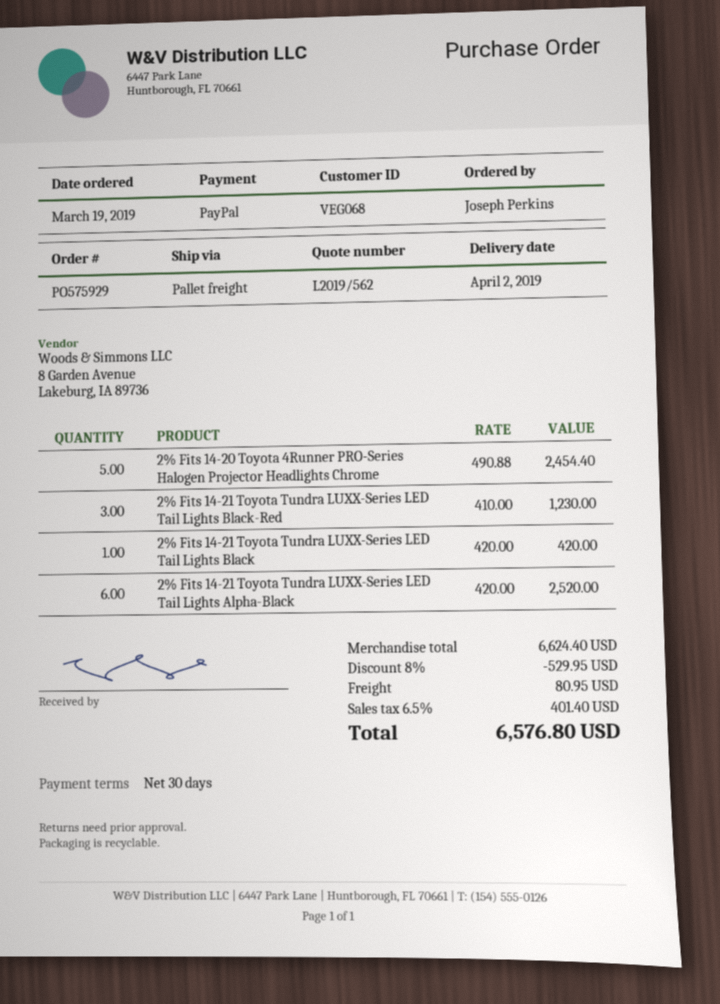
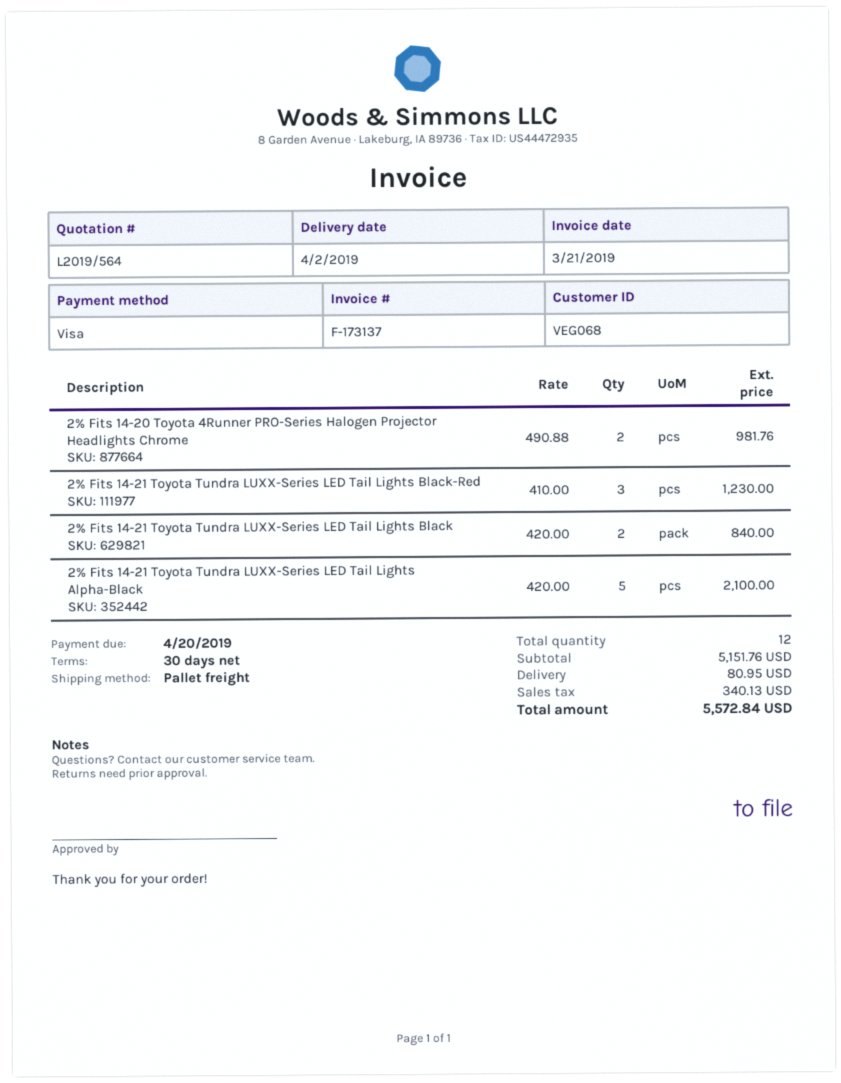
quote number: L2019/562 -> L2019/564
payment method: PayPal -> Visa
2% Fits 14-20 Toyota 4Runner PRO-Series Halogen Projector Headlights Chrome: 5 x 490.88 = 2454.40 -> 2 x 490.88 = 981.76
2% Fits 14-21 Toyota Tundra LUXX-Series LED Tail Lights Black: 1 x 420.00 = 420.00 -> 2 x 420.00 = 840.00
2% Fits 14-21 Toyota Tundra LUXX-Series LED Tail Lights Alpha-Black: 6 x 420.00 = 2520.00 -> 5 x 420.00 = 2100.00
subtotal: 6624.40 -> 5151.76
discount: 8% = 529.95 -> none
tax: 401.40 -> 340.13
total: 6576.80 -> 5572.84

